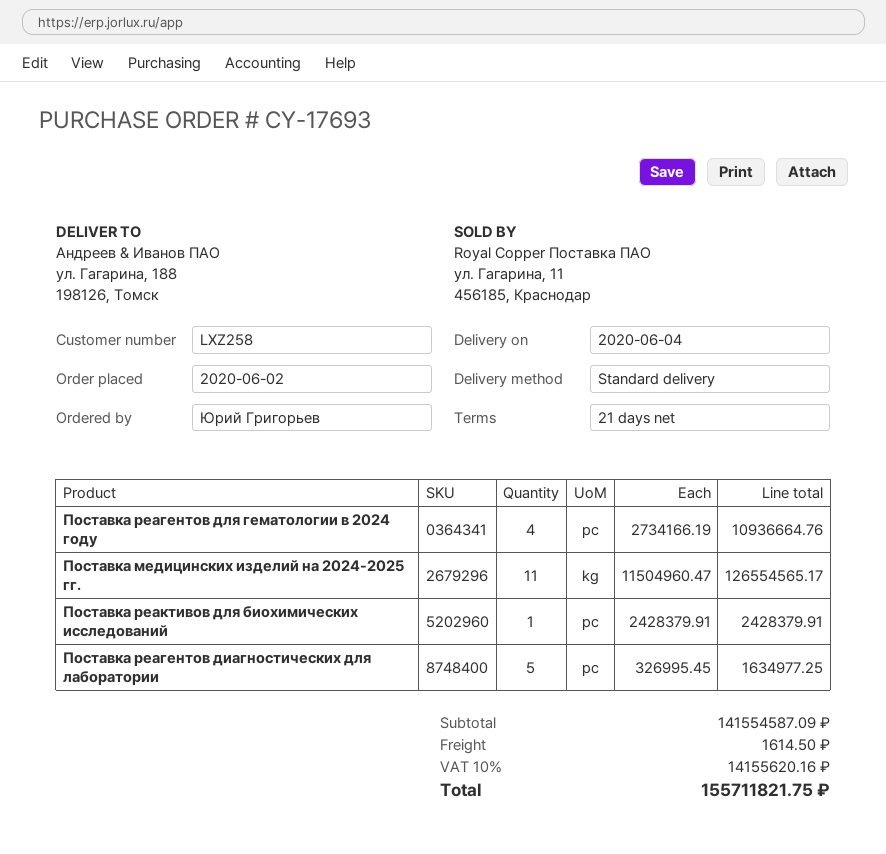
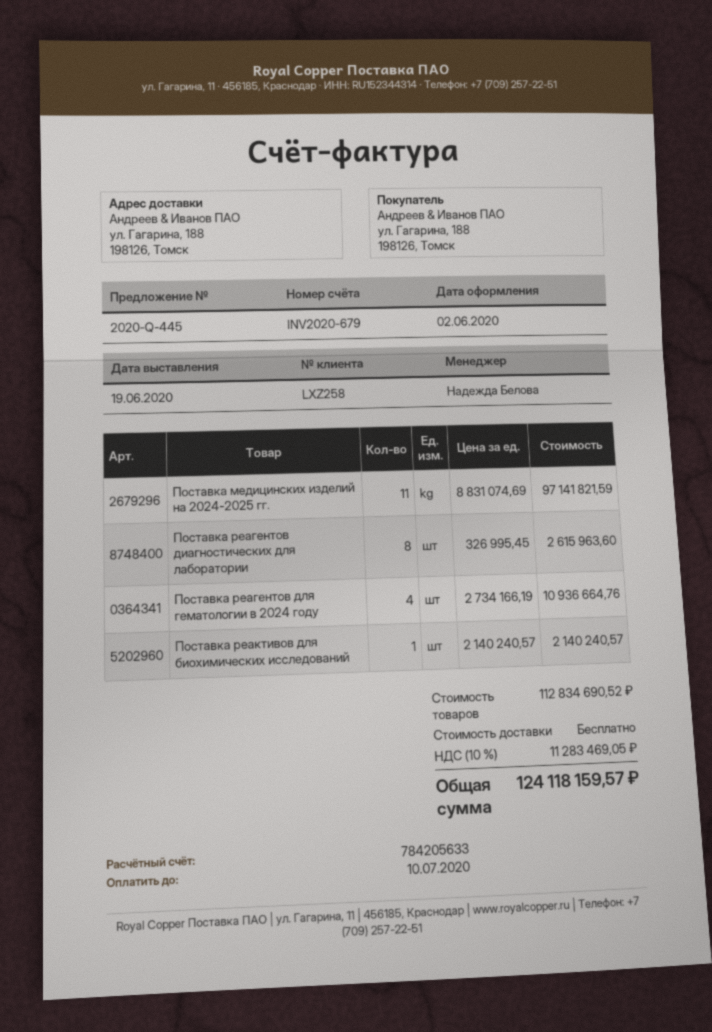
Поставка медицинских изделий на 2024-2025 гг.: 11 x 11504960.47 = 126554565.17 -> 11 x 8831074.69 = 97141821.59
Поставка реактивов для биохимических исследований: 1 x 2428379.91 = 2428379.91 -> 1 x 2140240.57 = 2140240.57
Поставка реагентов диагностических для лаборатории: 5 x 326995.45 = 1634977.25 -> 8 x 326995.45 = 2615963.60
subtotal: 141554587.09 -> 112834690.52
shipping: 1614.50 -> 0.00
tax: 10% = 14155620.16 -> 10% = 11283469.05
total: 155711821.75 -> 124118159.57

